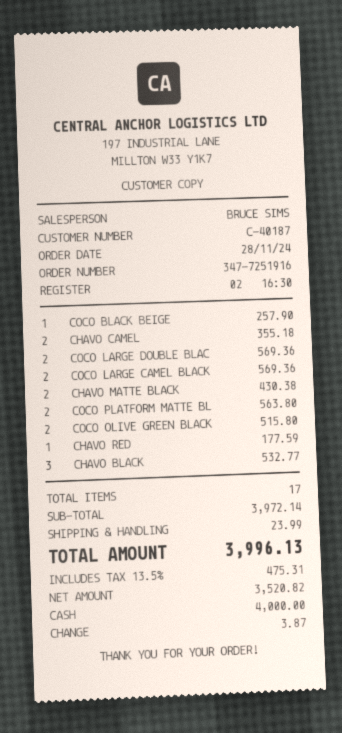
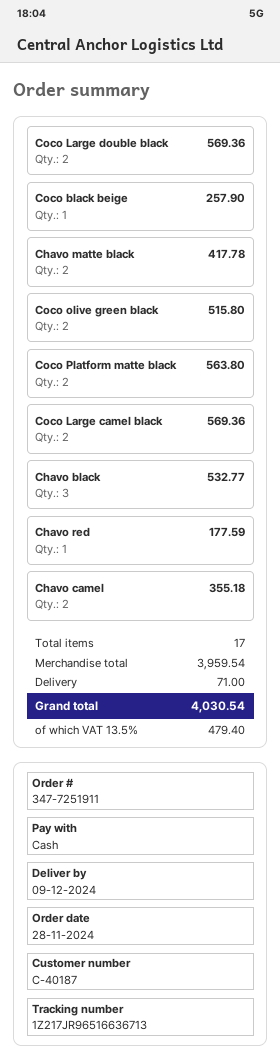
order number: 347-7251916 -> 347-7251911
CHAVO MATTE BLACK: 2 for 430.38 -> 2 for 417.78
subtotal: 3972.14 -> 3959.54
shipping: 23.99 -> 71.00
tax: 13.5% = 475.31 -> 13.5% = 479.40
total: 3996.13 -> 4030.54

